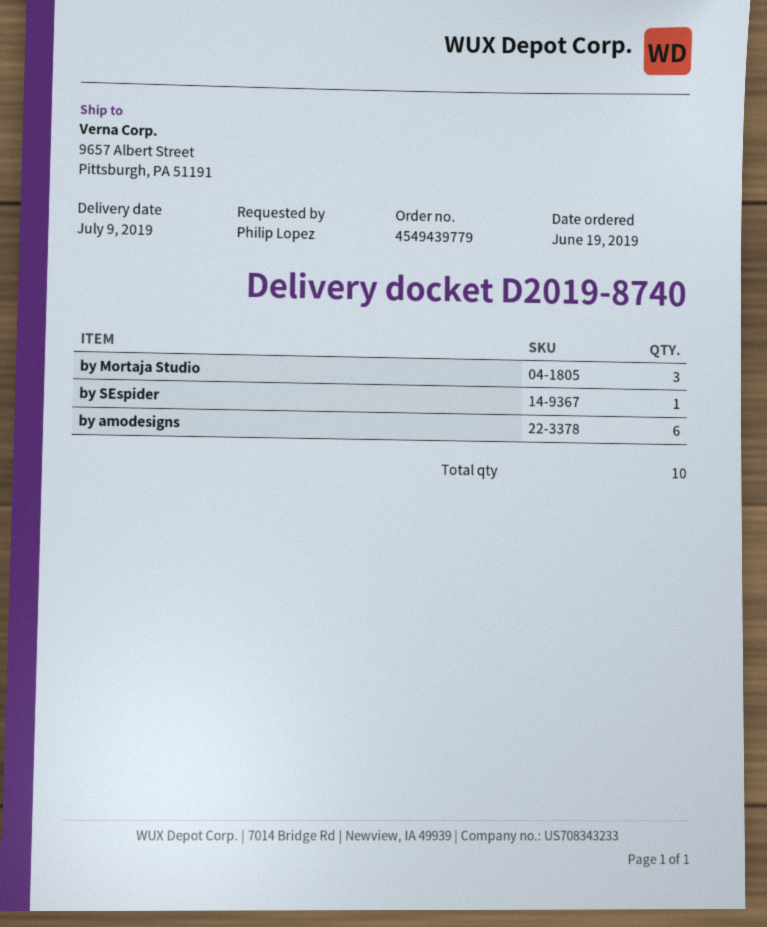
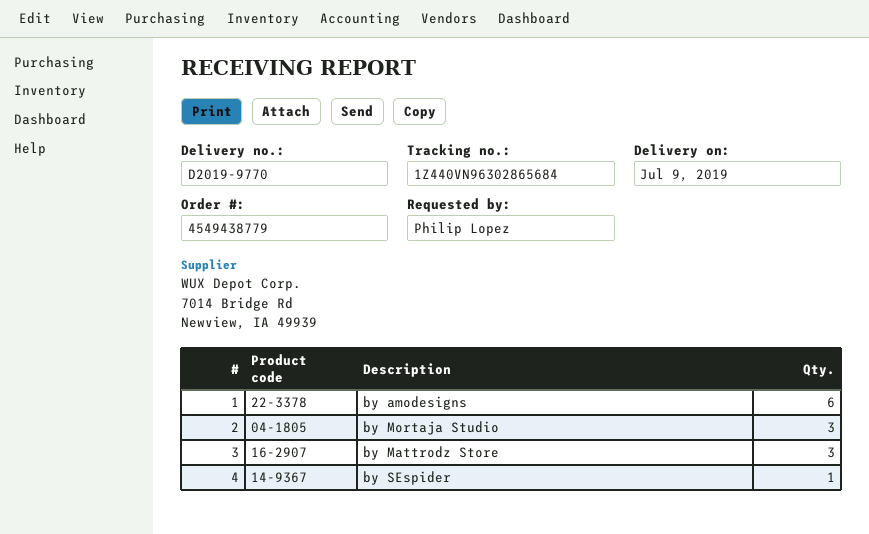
order number: 4549439779 -> 4549438779
delivery note number: D2019-8740 -> D2019-9770
by Mattrodz Store: none -> 3

